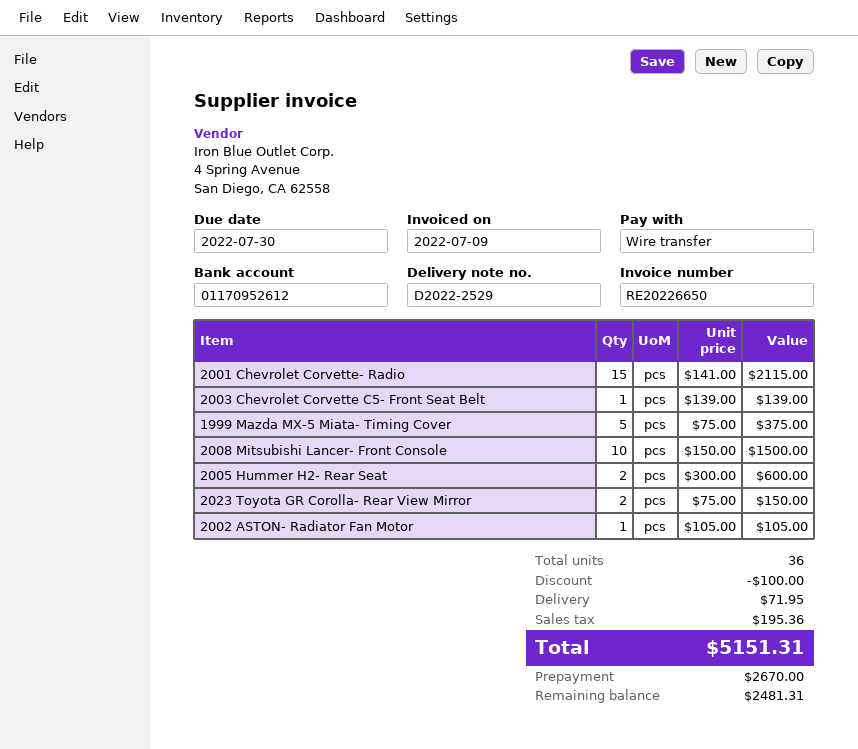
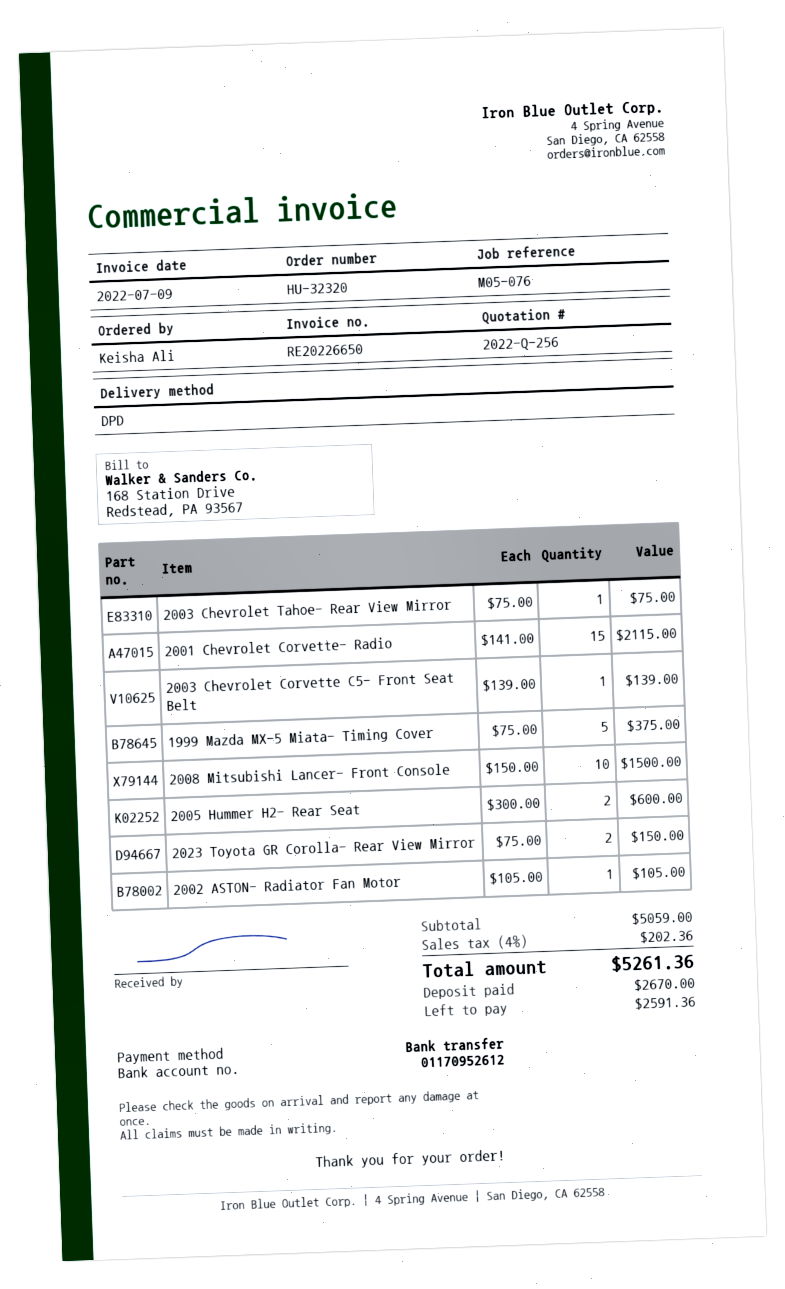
2003 Chevrolet Tahoe- Rear View Mirror: none -> 1 x 75.00 = 75.00
discount: 100.00 -> none
shipping: 71.95 -> none
tax: 195.36 -> 202.36
total: 5151.31 -> 5261.36
balance: 2481.31 -> 2591.36

